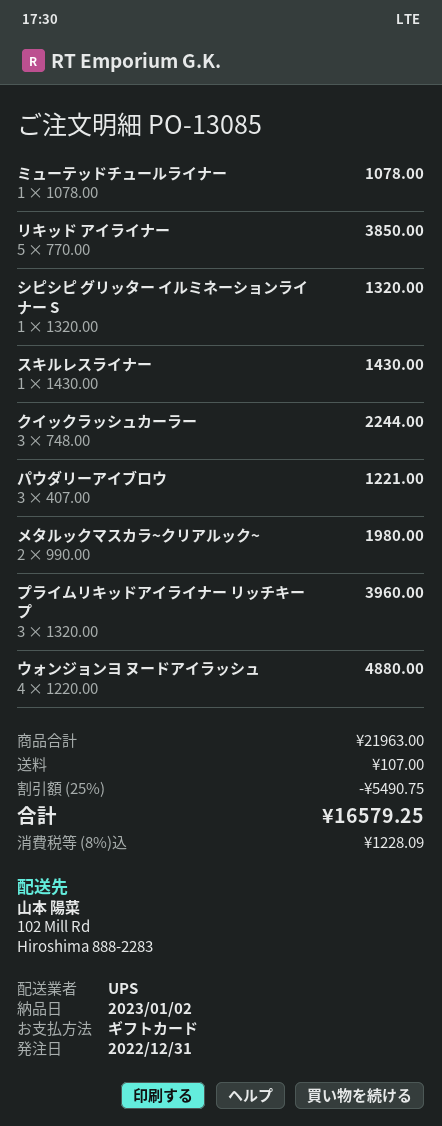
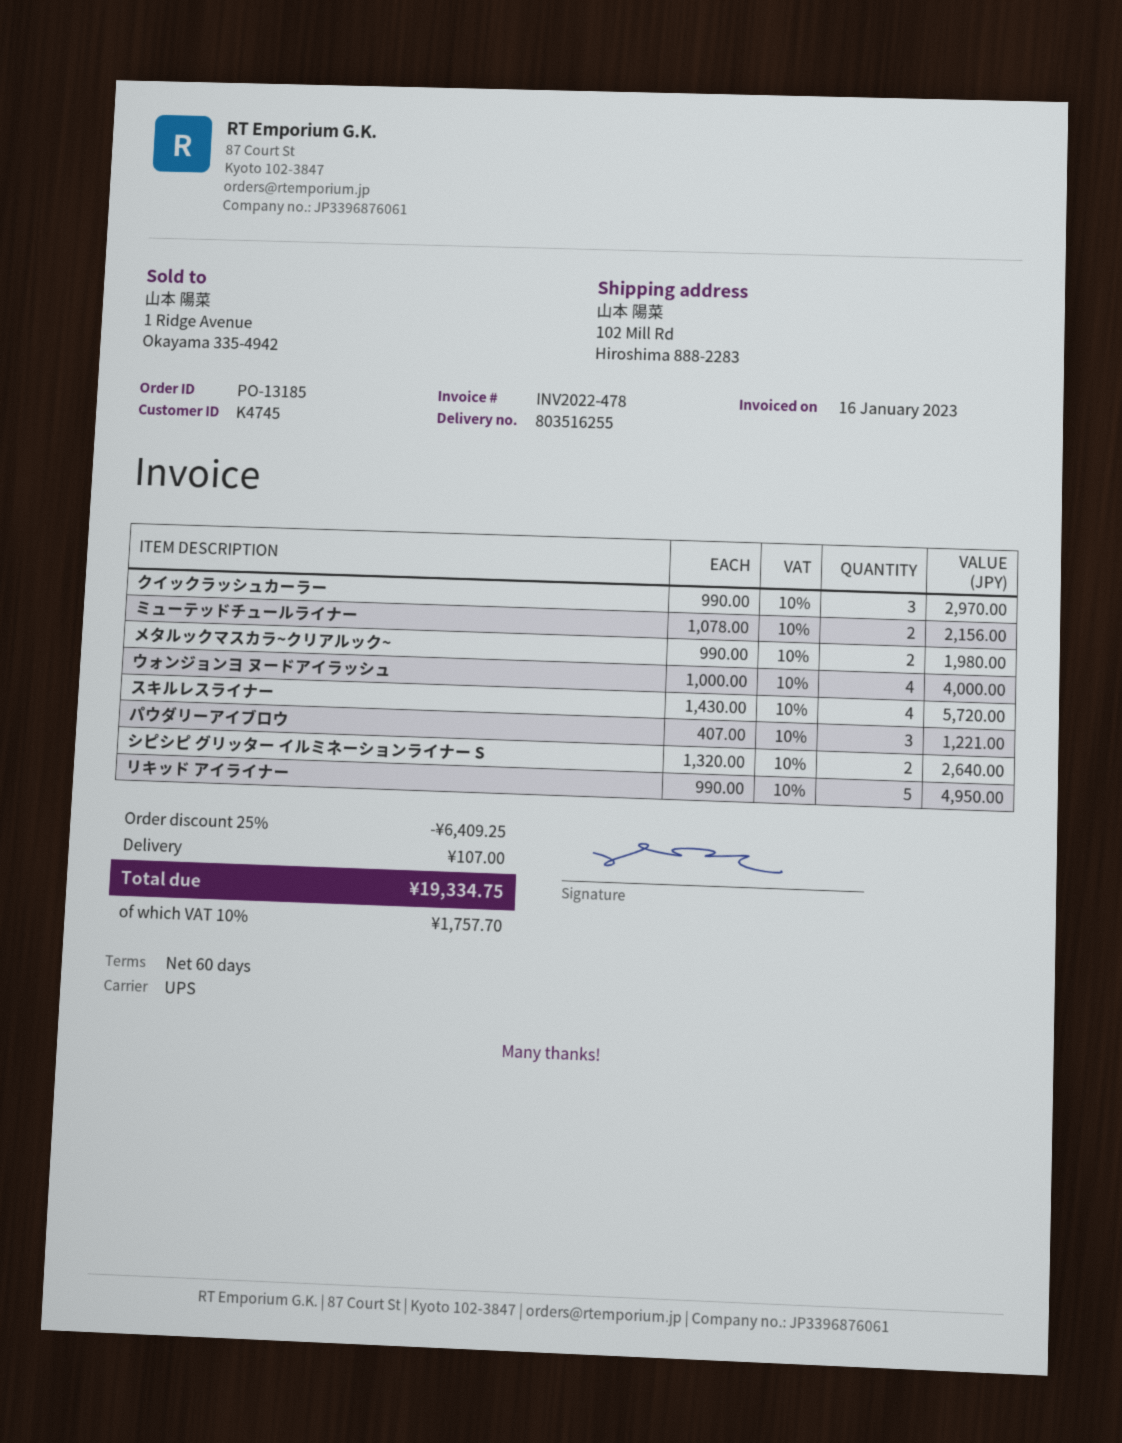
order number: PO-13085 -> PO-13185
ミューテッドチュールライナー: 1 x 1078.00 = 1078.00 -> 2 x 1078.00 = 2156.00
リキッド アイライナー: 5 x 770.00 = 3850.00 -> 5 x 990.00 = 4950.00
シピシピ グリッター イルミネーションライナー S: 1 x 1320.00 = 1320.00 -> 2 x 1320.00 = 2640.00
スキルレスライナー: 1 x 1430.00 = 1430.00 -> 4 x 1430.00 = 5720.00
クイックラッシュカーラー: 3 x 748.00 = 2244.00 -> 3 x 990.00 = 2970.00
プライムリキッドアイライナー リッチキープ: 3 x 1320.00 = 3960.00 -> none
ウォンジョンヨ ヌードアイラッシュ: 4 x 1220.00 = 4880.00 -> 4 x 1000.00 = 4000.00
discount: 25% = 5490.75 -> 25% = 6409.25
tax: 8% = 1228.09 -> 10% = 1757.70
total: 16579.25 -> 19334.75

